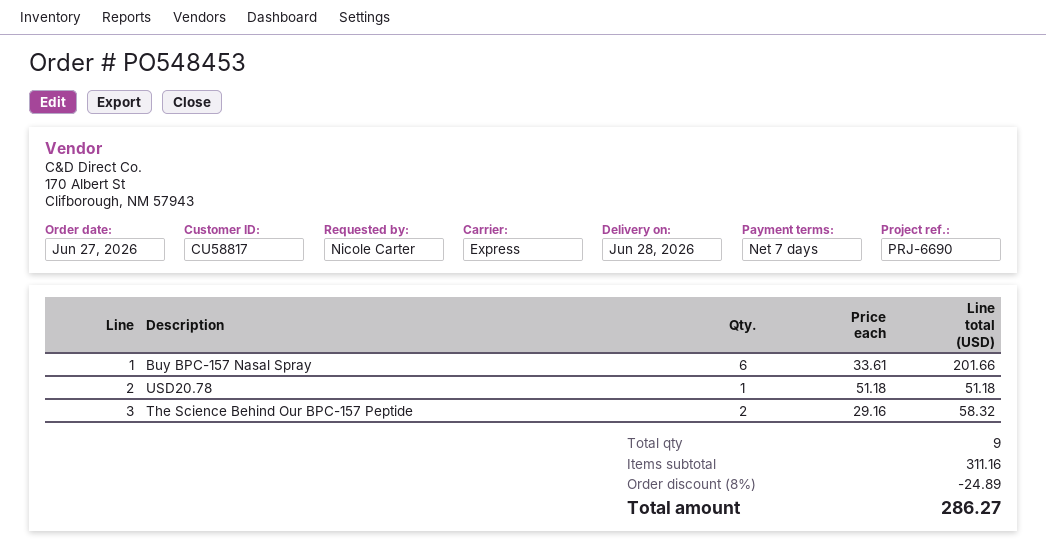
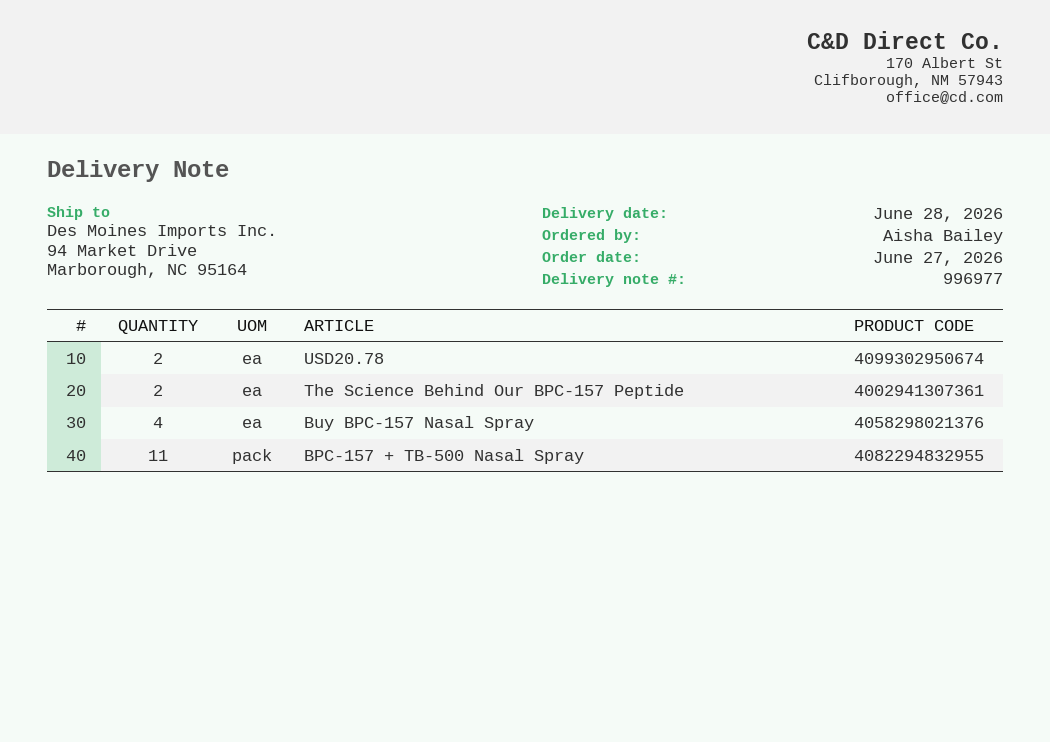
ordered by: Nicole Carter -> Aisha Bailey
Buy BPC-157 Nasal Spray: 6 -> 4
USD20.78: 1 -> 2
BPC-157 + TB-500 Nasal Spray: none -> 11

